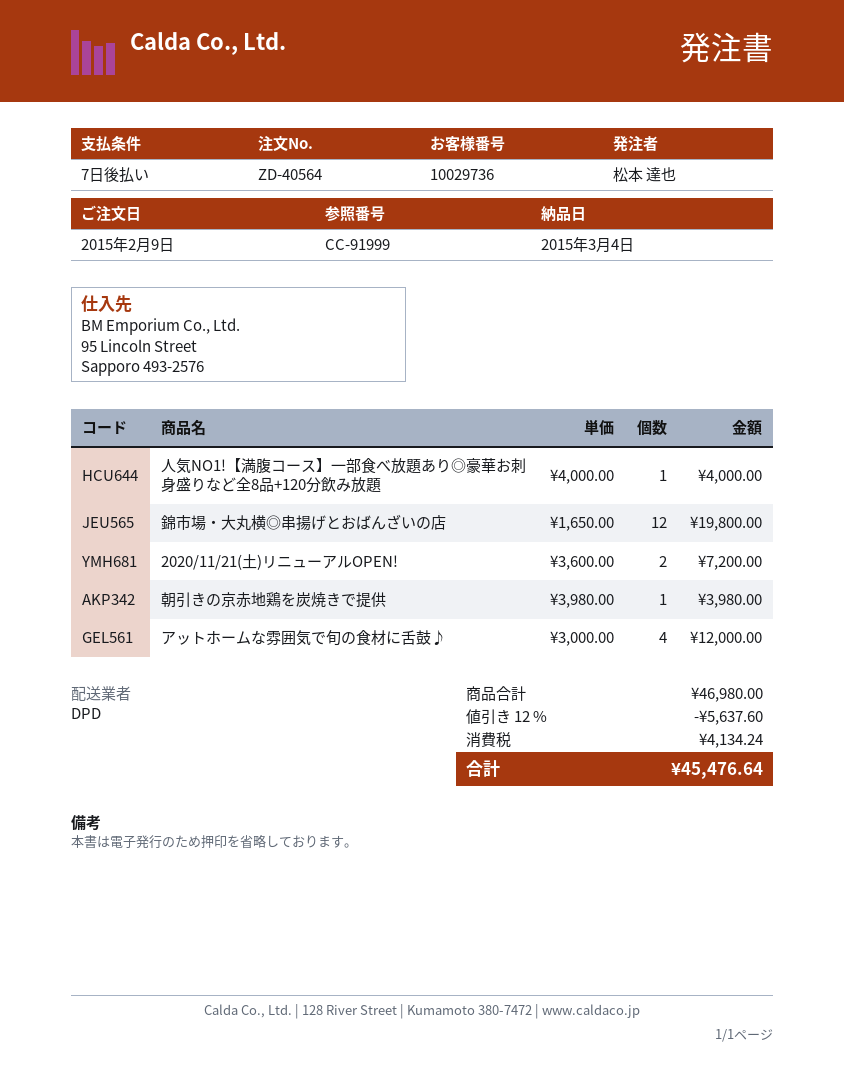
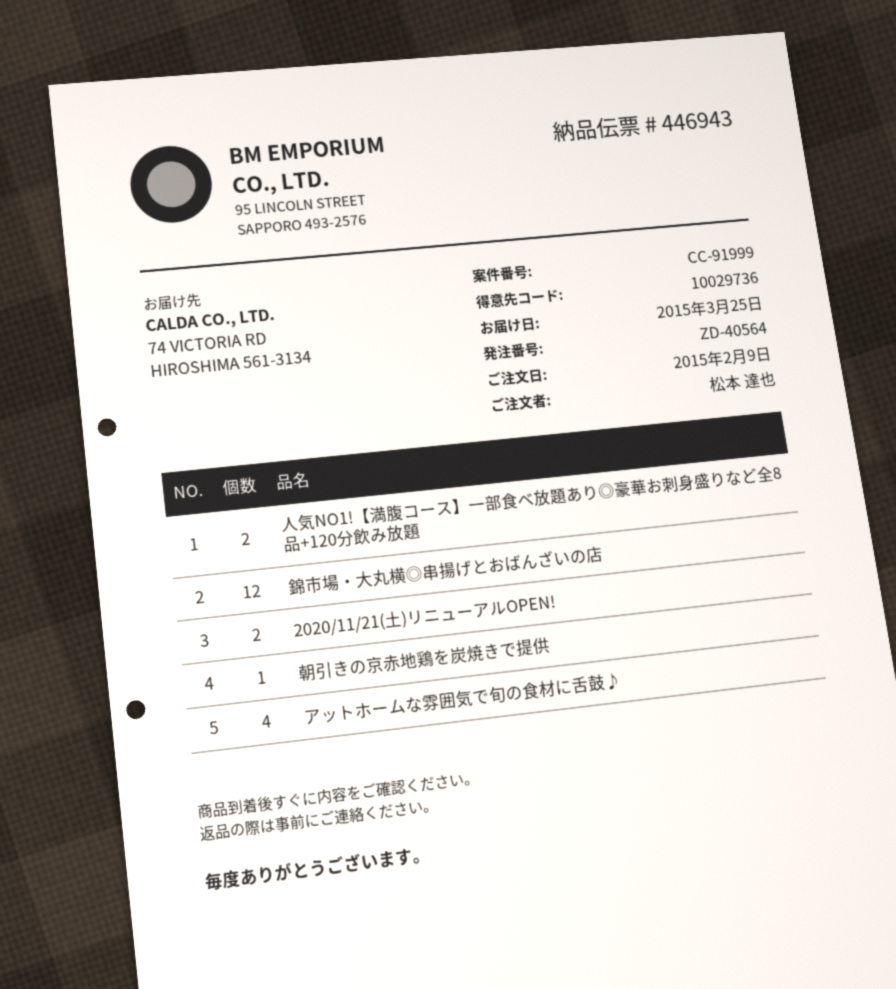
delivery date: 2015-03-04 -> 2015-03-25
人気NO1!【満腹コース】一部食べ放題あり◎豪華お刺身盛りなど全8品+120分飲み放題: 1 -> 2

